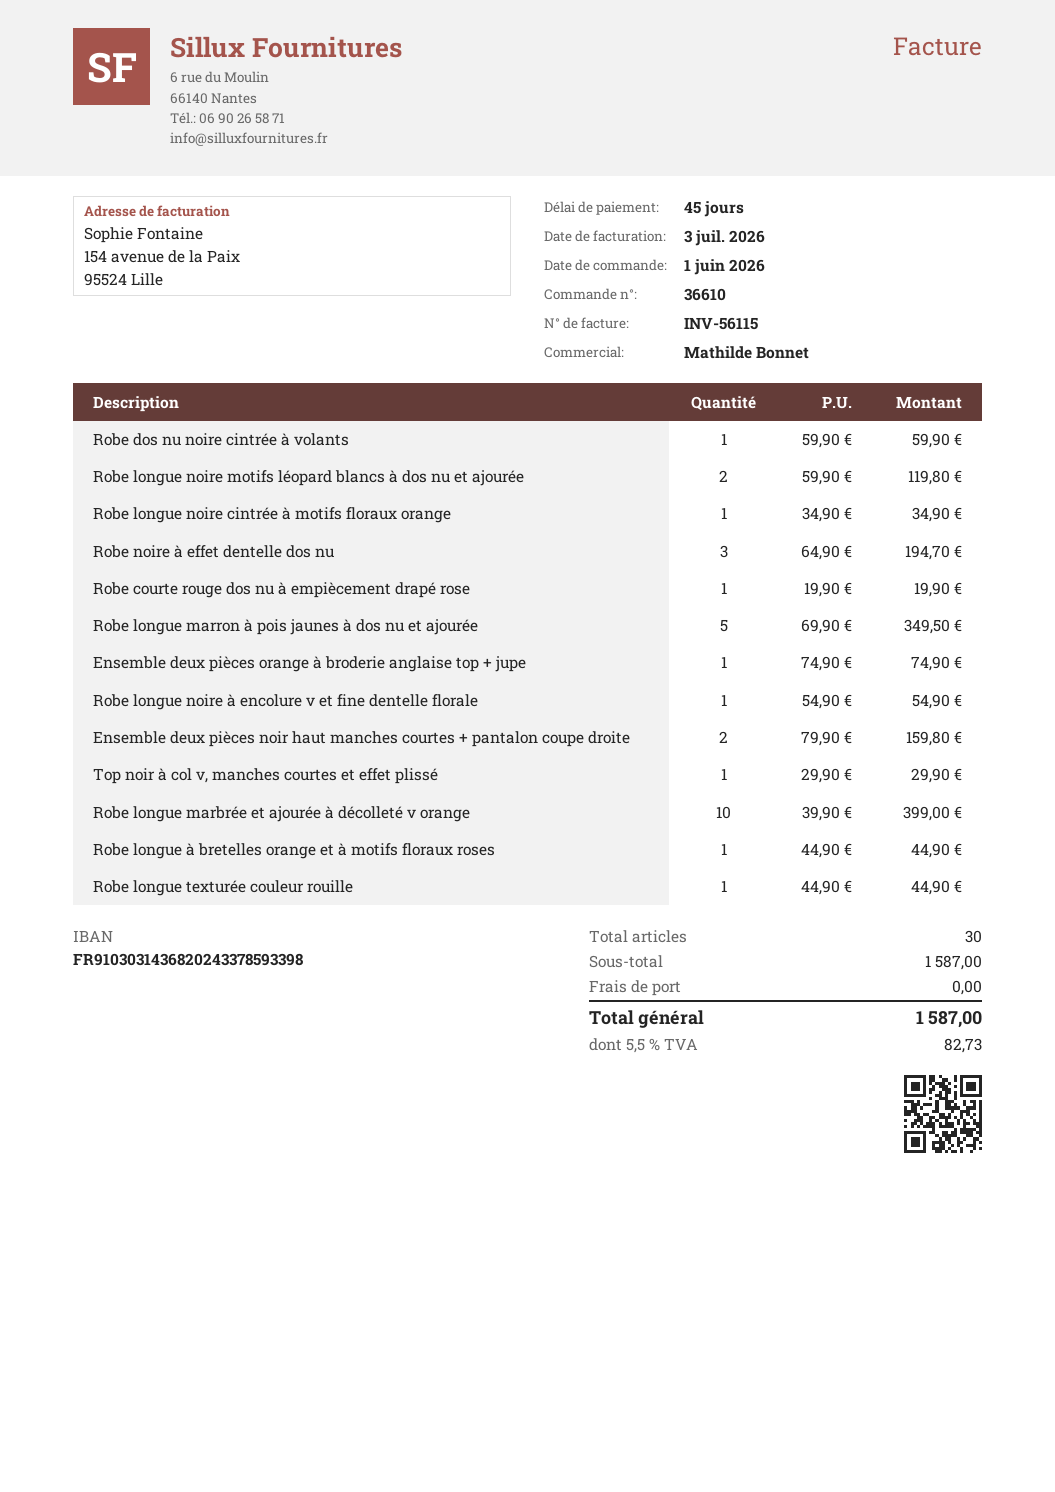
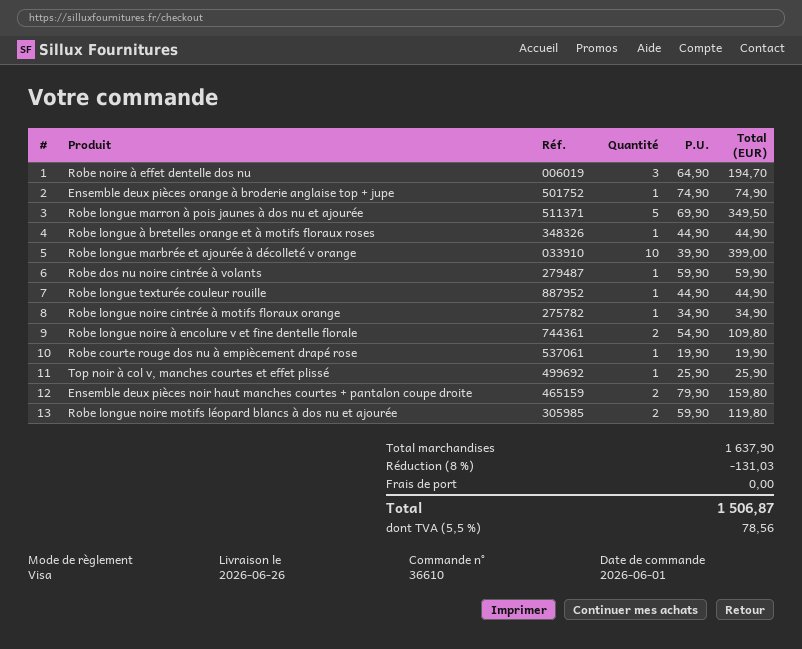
Robe longue noire à encolure v et fine dentelle florale: 1 x 54.90 = 54.90 -> 2 x 54.90 = 109.80
Top noir à col v, manches courtes et effet plissé: 1 x 29.90 = 29.90 -> 1 x 25.90 = 25.90
subtotal: 1587.00 -> 1637.90
discount: none -> 8% = 131.03
tax: 5.5% = 82.73 -> 5.5% = 78.56
total: 1587.00 -> 1506.87

